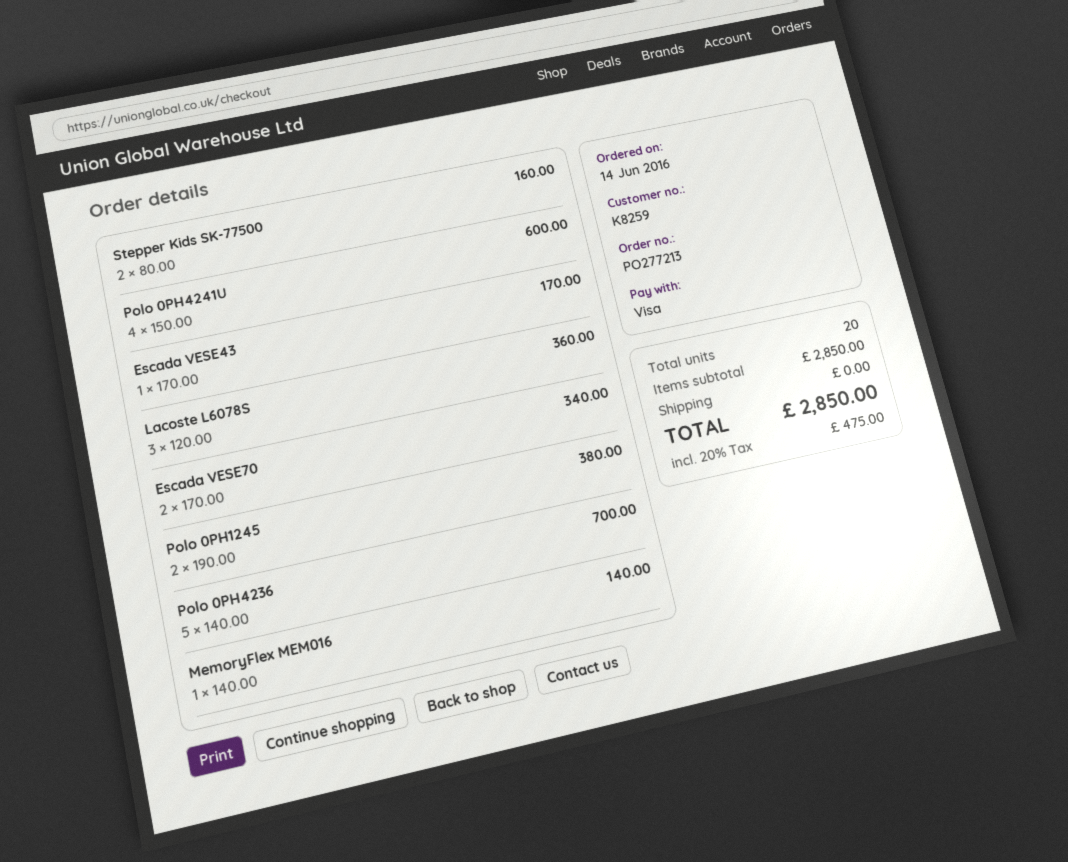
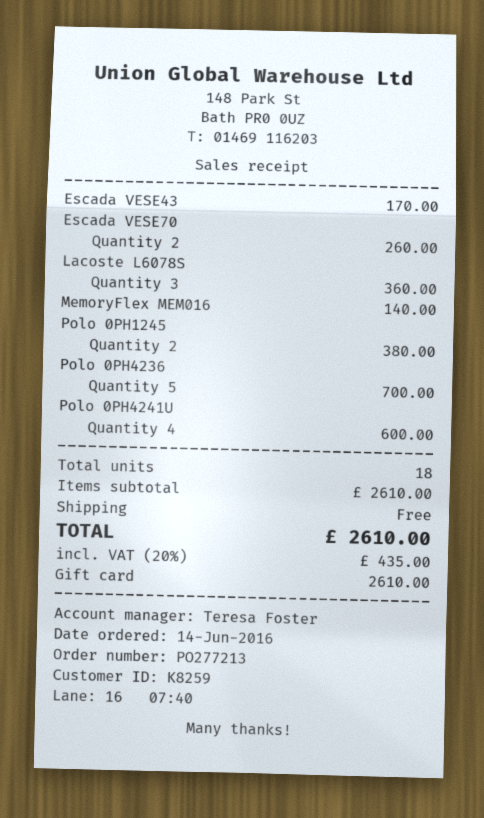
payment method: Visa -> gift card
Stepper Kids SK-77500: 2 for 160.00 -> none
Escada VESE70: 2 for 340.00 -> 2 for 260.00
total quantity: 20 -> 18
subtotal: 2850.00 -> 2610.00
tax: 20% = 475.00 -> 20% = 435.00
total: 2850.00 -> 2610.00

